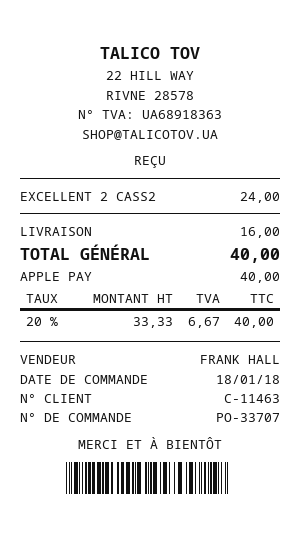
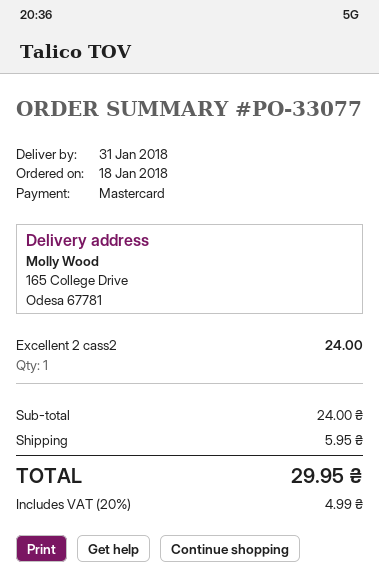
order number: PO-33707 -> PO-33077
payment method: Apple Pay -> Mastercard
shipping: 16.00 -> 5.95
tax: 20% = 6.67 -> 20% = 4.99
total: 40.00 -> 29.95

